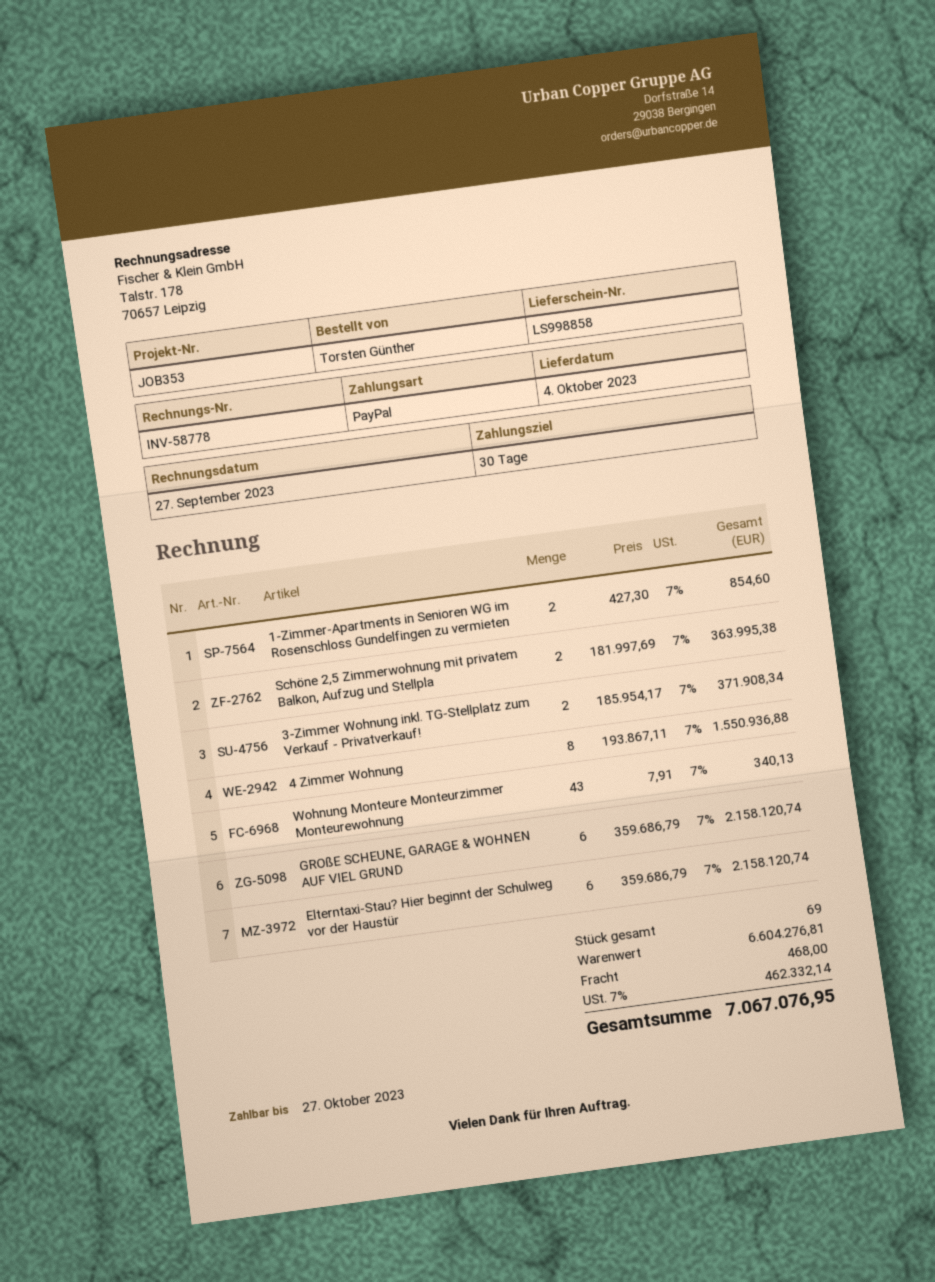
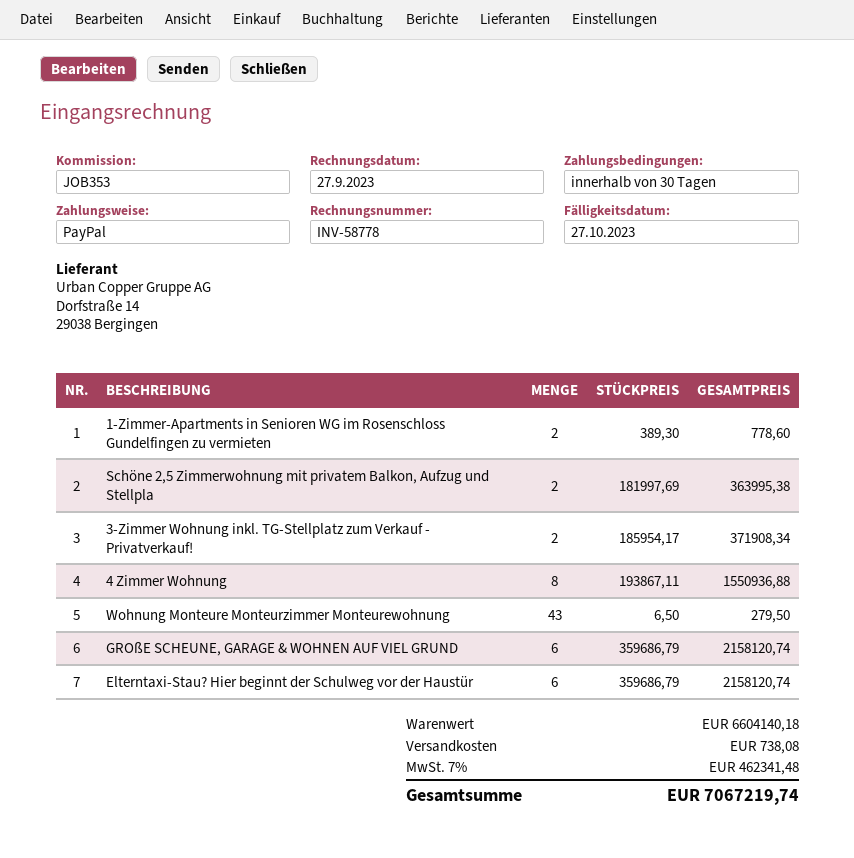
1-Zimmer-Apartments in Senioren WG im Rosenschloss Gundelfingen zu vermieten: 2 x 427.30 = 854.60 -> 2 x 389.30 = 778.60
Wohnung Monteure Monteurzimmer Monteurewohnung: 43 x 7.91 = 340.13 -> 43 x 6.50 = 279.50
subtotal: 6604276.81 -> 6604140.18
shipping: 468.00 -> 738.08
tax: 7% = 462332.14 -> 7% = 462341.48
total: 7067076.95 -> 7067219.74

